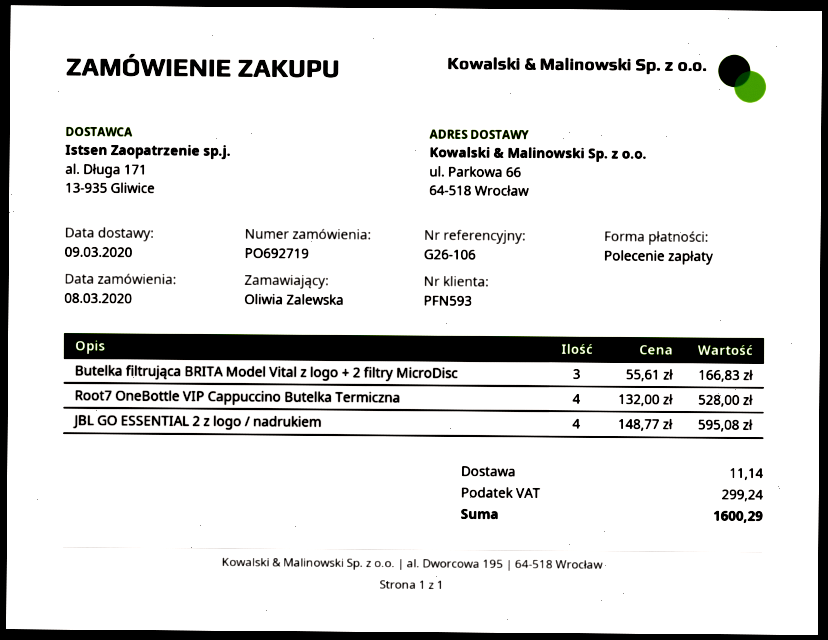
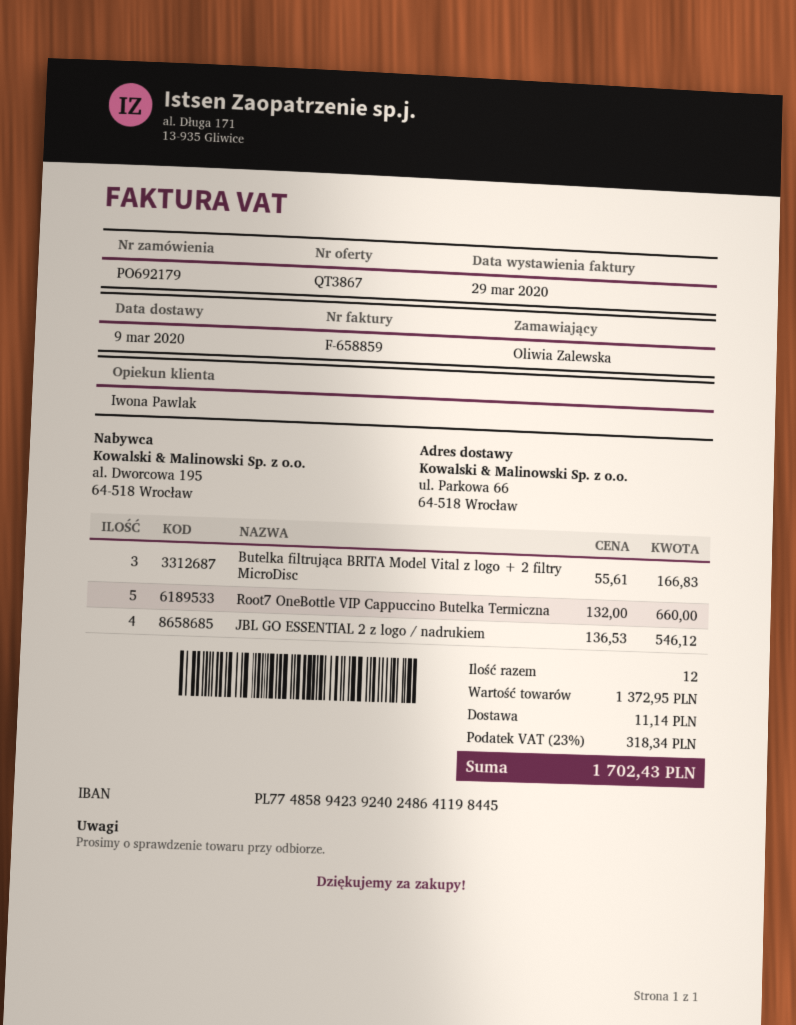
order number: PO692719 -> PO692179
Root7 OneBottle VIP Cappuccino Butelka Termiczna: 4 x 132.00 = 528.00 -> 5 x 132.00 = 660.00
JBL GO ESSENTIAL 2 z logo / nadrukiem: 4 x 148.77 = 595.08 -> 4 x 136.53 = 546.12
tax: 299.24 -> 318.34
total: 1600.29 -> 1702.43

